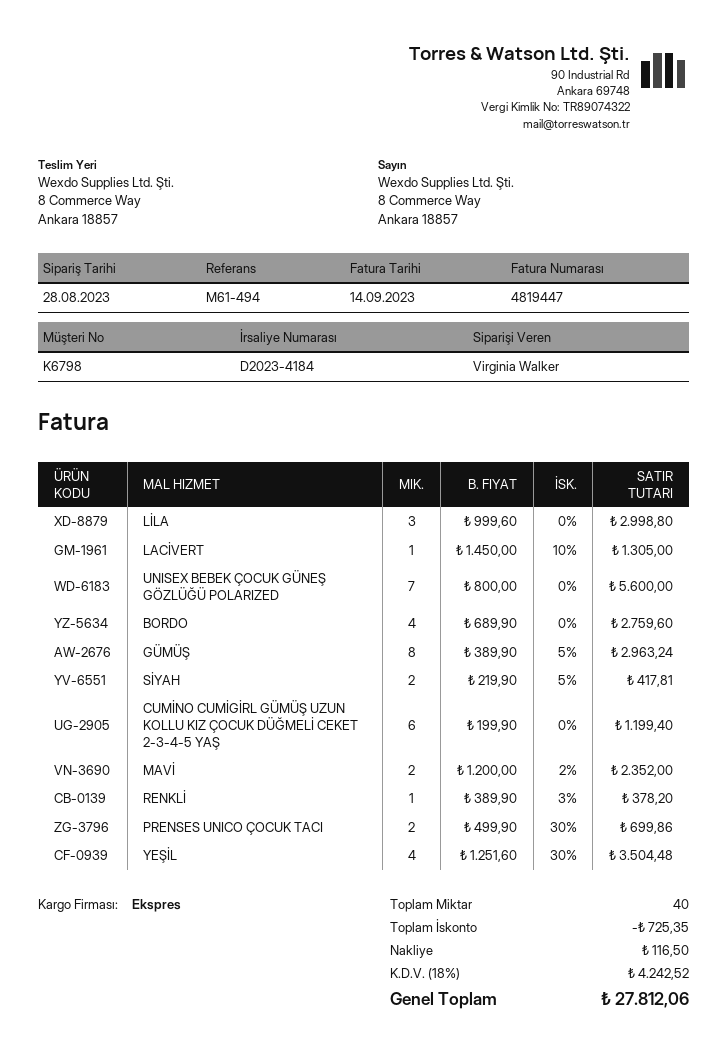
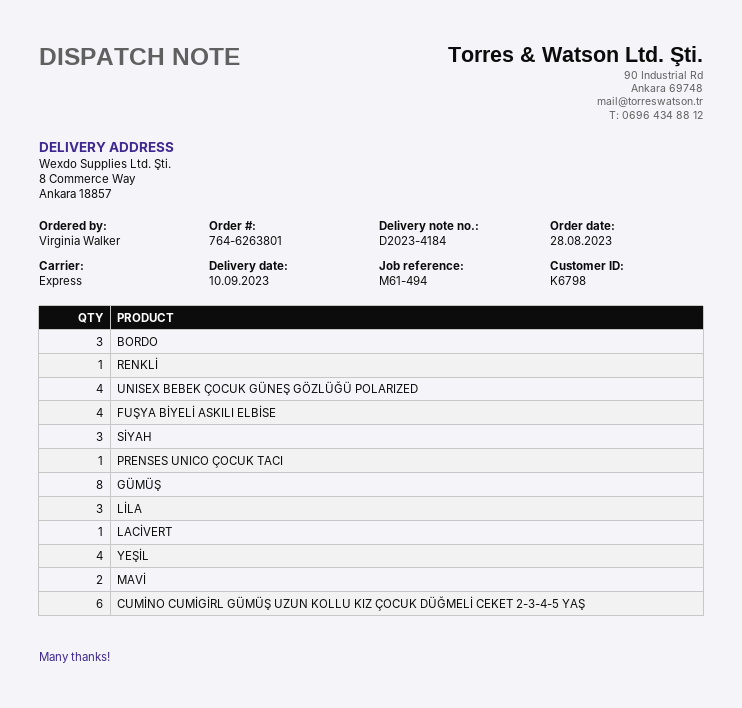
UNISEX BEBEK ÇOCUK GÜNEŞ GÖZLÜĞÜ POLARIZED: 7 -> 4
BORDO: 4 -> 3
SİYAH: 2 -> 3
PRENSES UNICO ÇOCUK TACI: 2 -> 1
FUŞYA BİYELİ ASKILI ELBİSE: none -> 4

